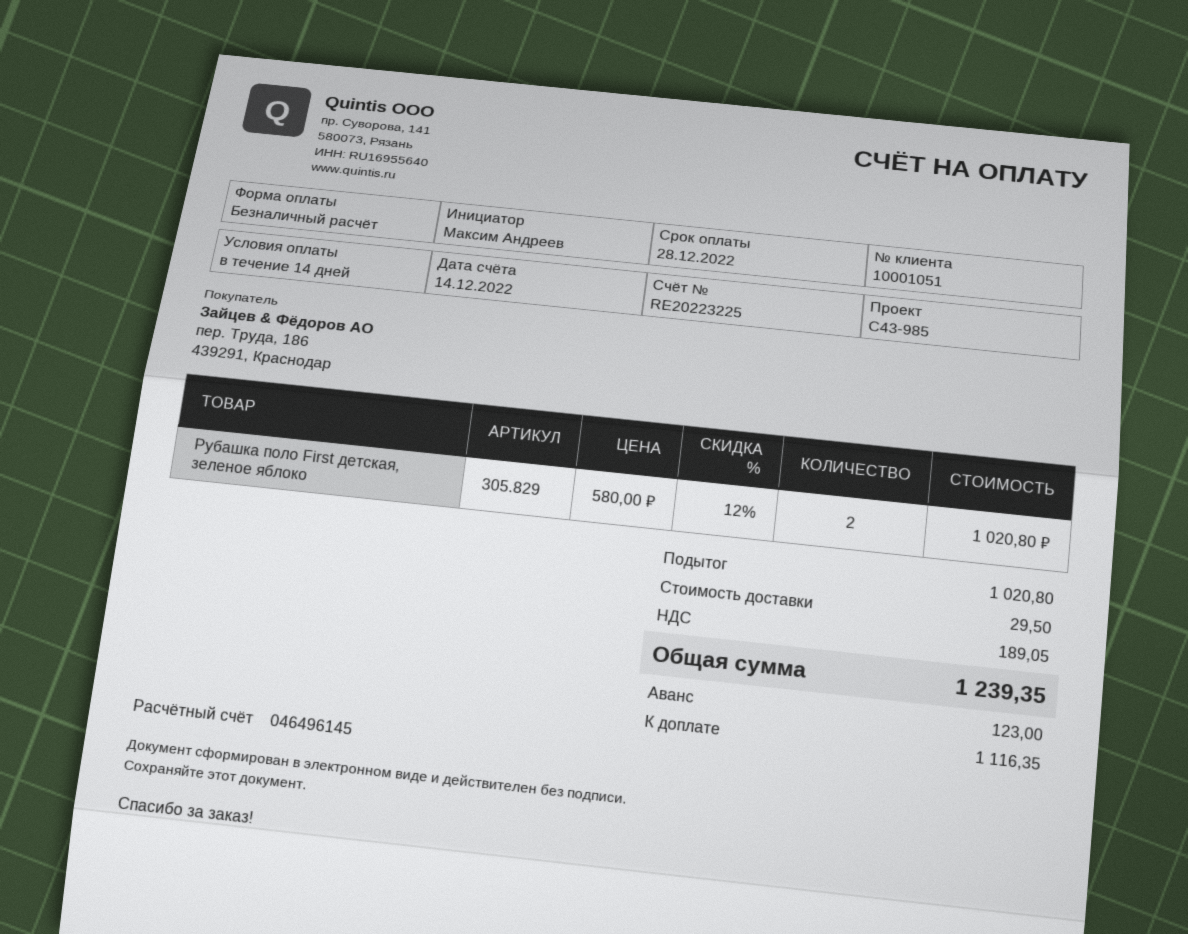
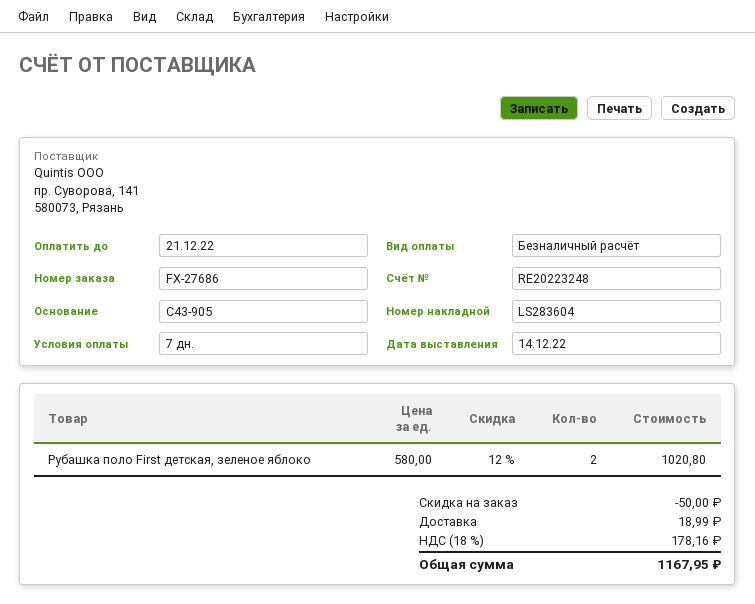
invoice number: RE20223225 -> RE20223248
payment terms: 14 days -> 7 days
due date: 2022-12-28 -> 2022-12-21
reference: C43-985 -> C43-905
discount: none -> 50.00
shipping: 29.50 -> 18.99
tax: 189.05 -> 178.16
total: 1239.35 -> 1167.95

